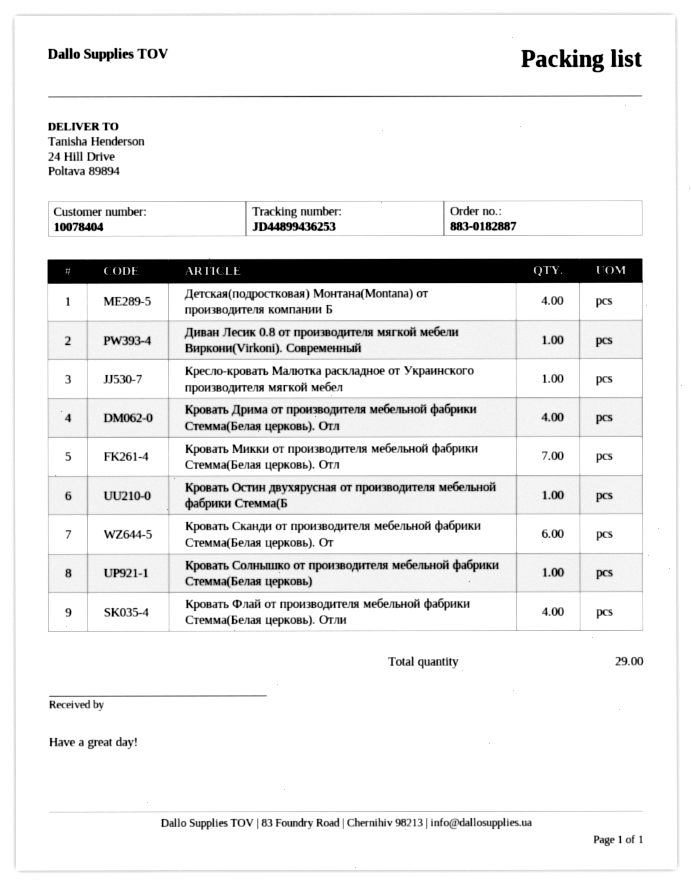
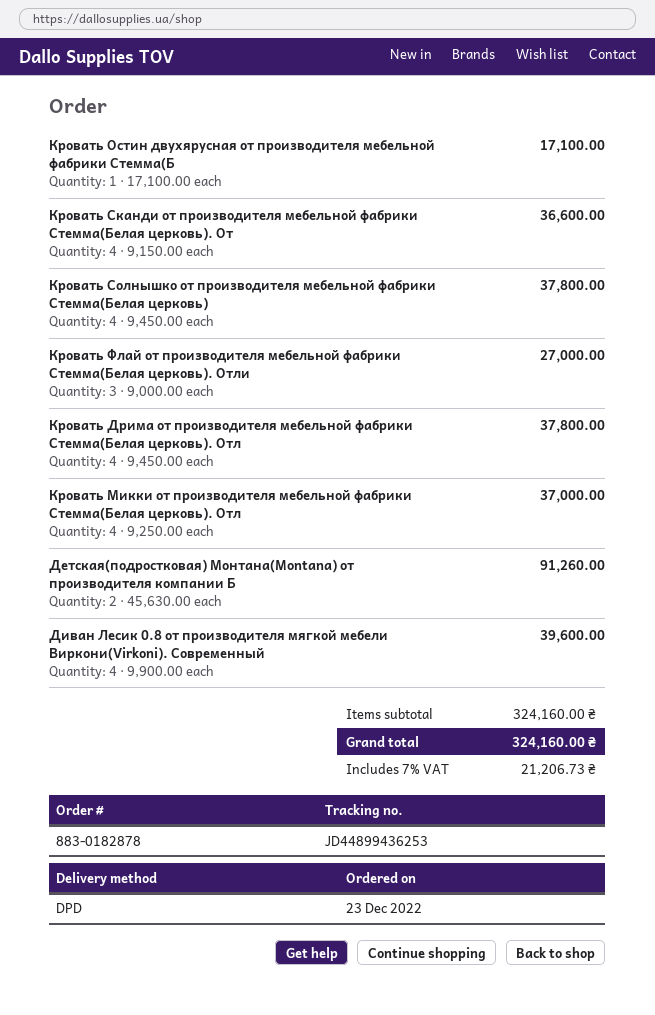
order number: 883-0182887 -> 883-0182878
Детская(подростковая) Монтана(Montana) от производителя компании Б: 4 -> 2
Диван Лесик 0.8 от производителя мягкой мебели Виркони(Virkoni). Современный: 1 -> 4
Кресло-кровать Малютка раскладное от Украинского производителя мягкой мебел: 1 -> none
Кровать Микки от производителя мебельной фабрики Стемма(Белая церковь). Отл: 7 -> 4
Кровать Сканди от производителя мебельной фабрики Стемма(Белая церковь). От: 6 -> 4
Кровать Солнышко от производителя мебельной фабрики Стемма(Белая церковь): 1 -> 4
Кровать Флай от производителя мебельной фабрики Стемма(Белая церковь). Отли: 4 -> 3

